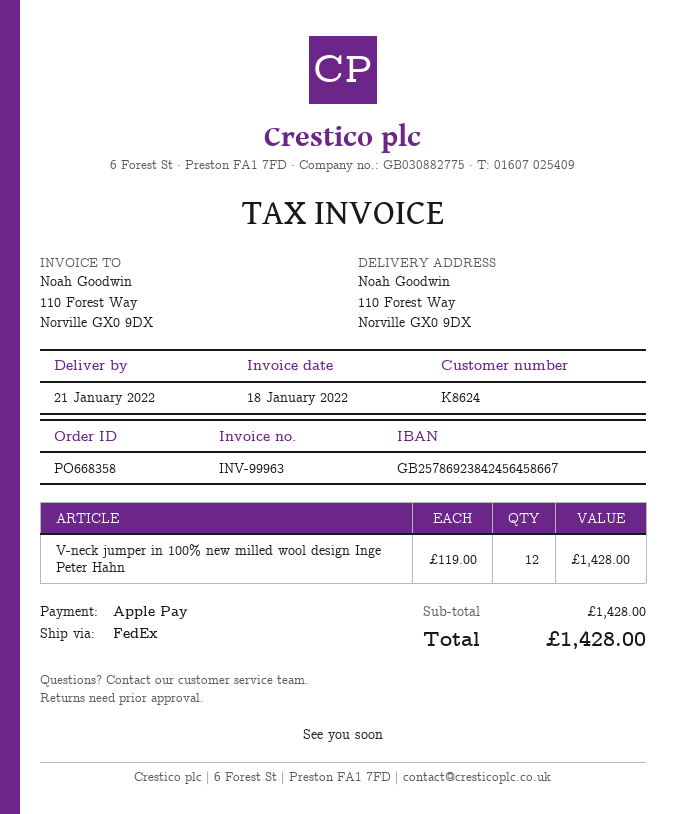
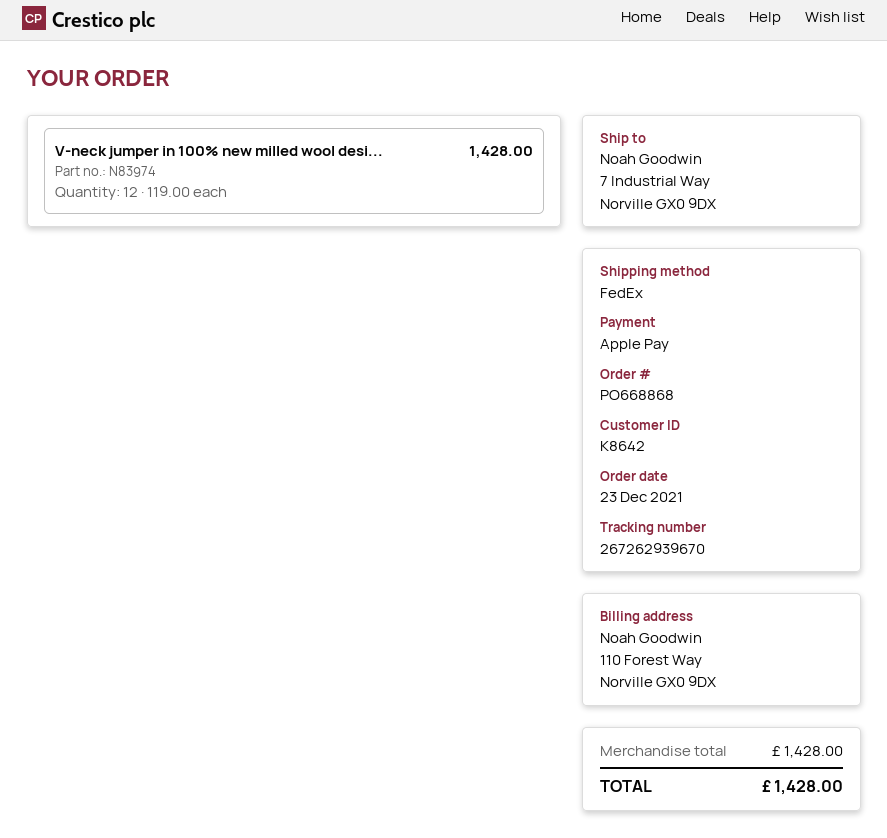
order number: PO668358 -> PO668868
customer number: K8624 -> K8642
ship to: 110 Forest Way, Norville GX0 9DX -> 7 Industrial Way, Norville GX0 9DX

